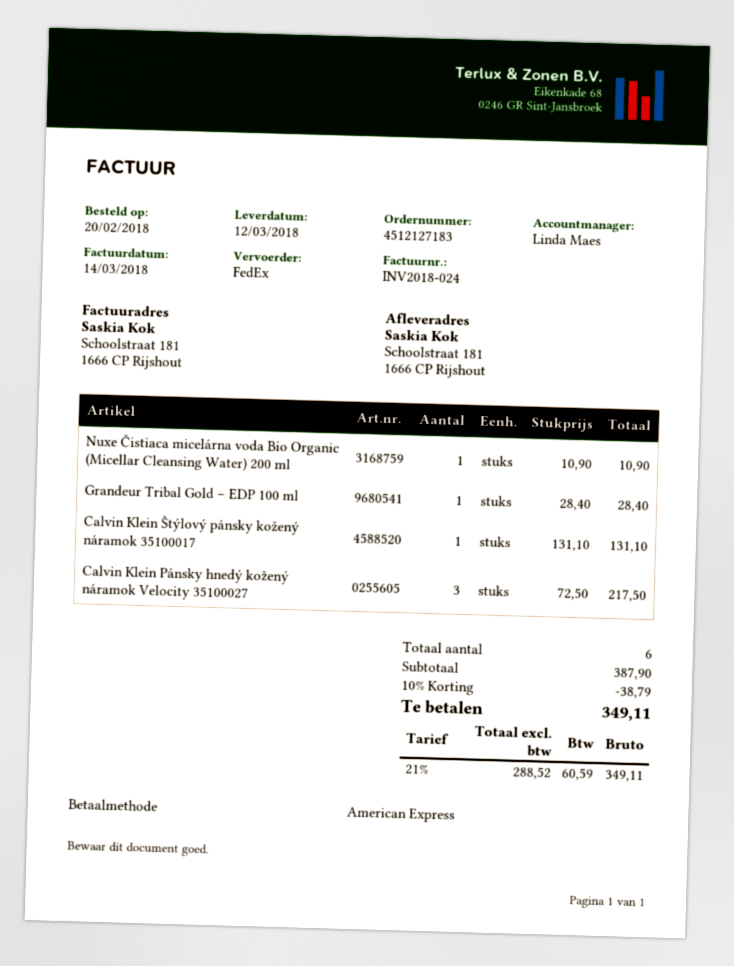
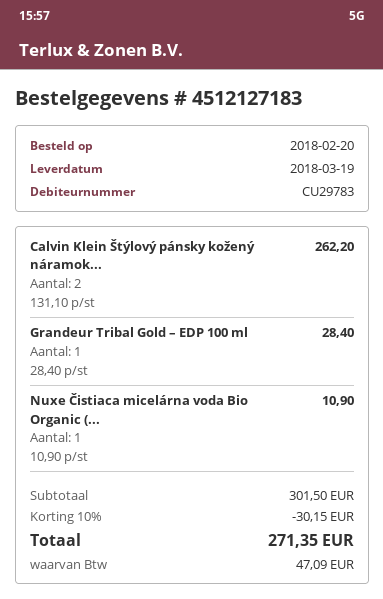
delivery date: 2018-03-12 -> 2018-03-19
Calvin Klein Štýlový pánsky kožený náramok 35100017: 1 x 131.10 = 131.10 -> 2 x 131.10 = 262.20
Calvin Klein Pánsky hnedý kožený náramok Velocity 35100027: 3 x 72.50 = 217.50 -> none
subtotal: 387.90 -> 301.50
discount: 10% = 38.79 -> 10% = 30.15
tax: 60.59 -> 47.09
total: 349.11 -> 271.35

